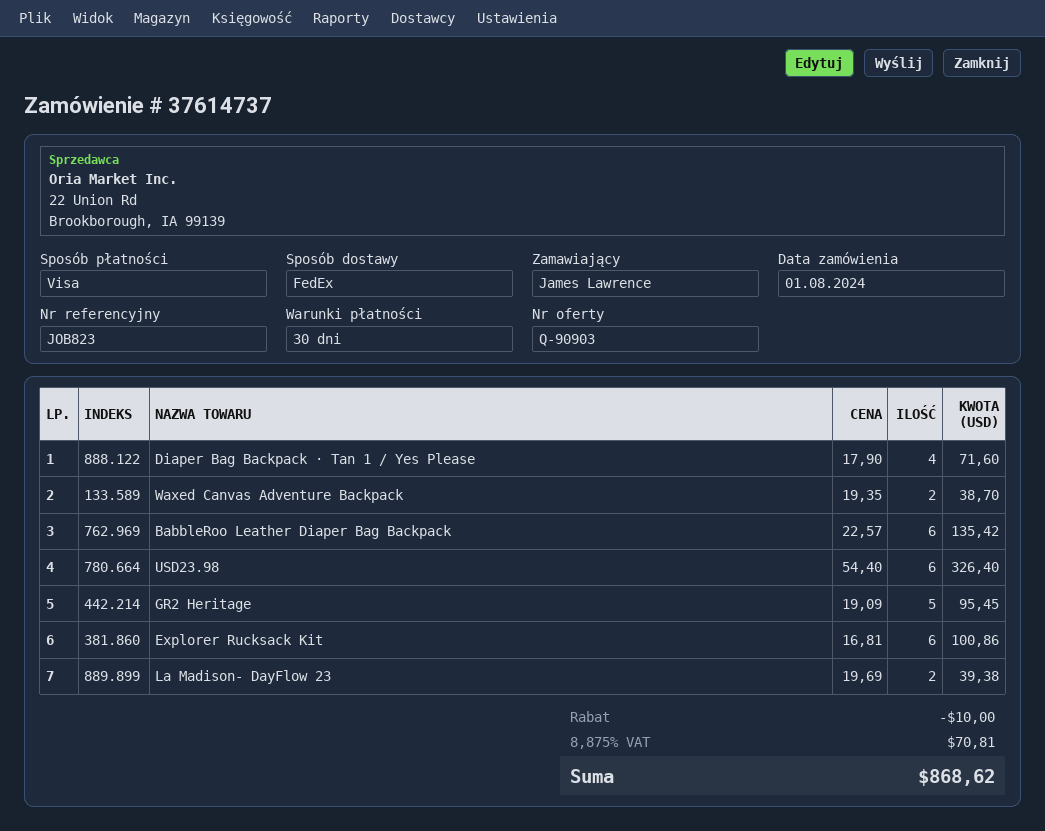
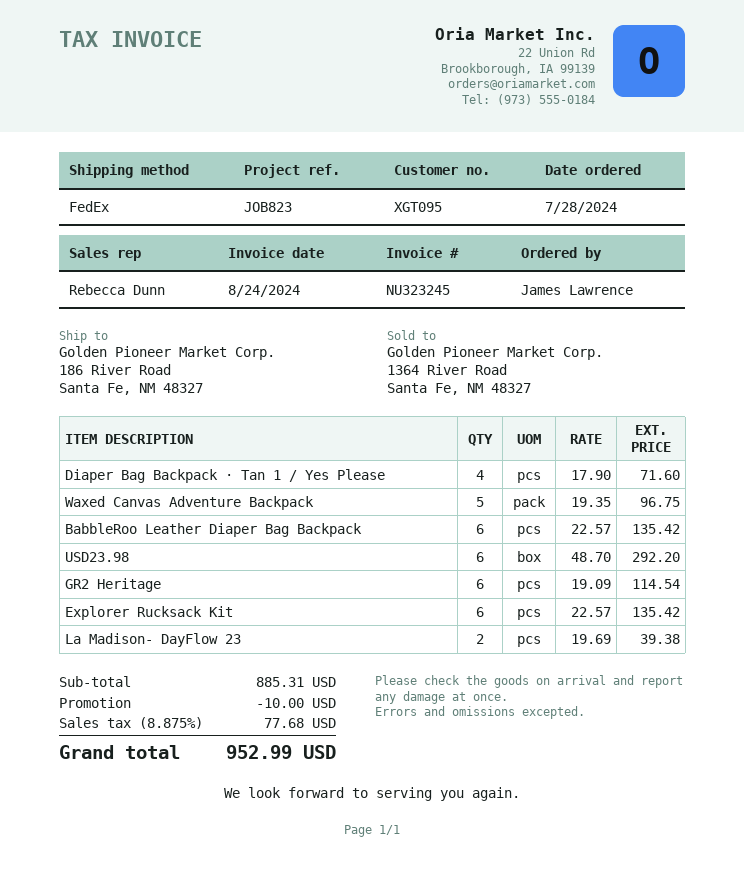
order date: 2024-08-01 -> 2024-07-28
Waxed Canvas Adventure Backpack: 2 x 19.35 = 38.70 -> 5 x 19.35 = 96.75
USD23.98: 6 x 54.40 = 326.40 -> 6 x 48.70 = 292.20
GR2 Heritage: 5 x 19.09 = 95.45 -> 6 x 19.09 = 114.54
Explorer Rucksack Kit: 6 x 16.81 = 100.86 -> 6 x 22.57 = 135.42
tax: 8.875% = 70.81 -> 8.875% = 77.68
total: 868.62 -> 952.99

